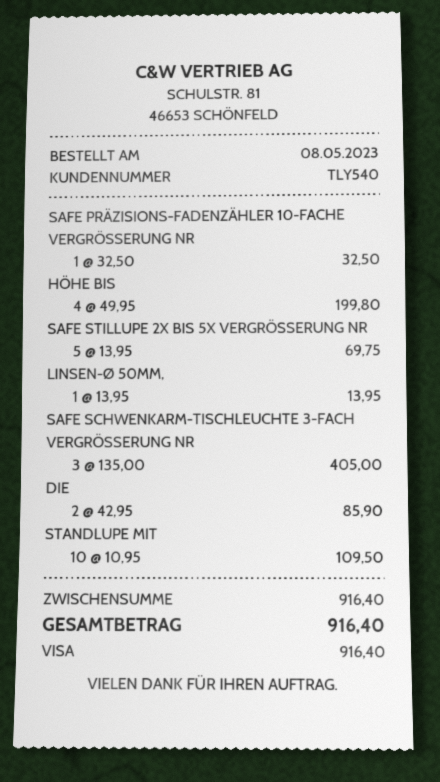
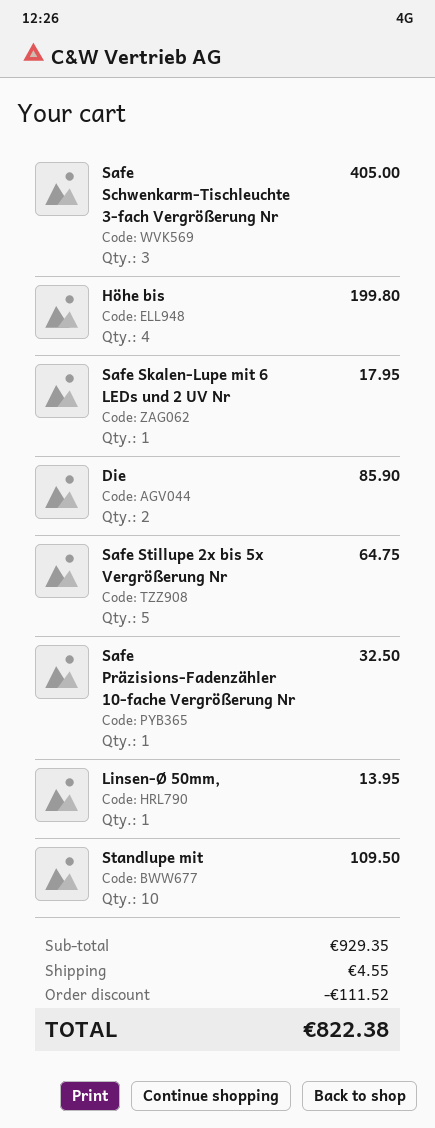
SAFE STILLUPE 2X BIS 5X VERGRÖSSERUNG NR: 5 for 69.75 -> 5 for 64.75
Safe Skalen-Lupe mit 6 LEDs und 2 UV Nr: none -> 1 for 17.95
subtotal: 916.40 -> 929.35
discount: none -> 111.52
shipping: none -> 4.55
total: 916.40 -> 822.38

